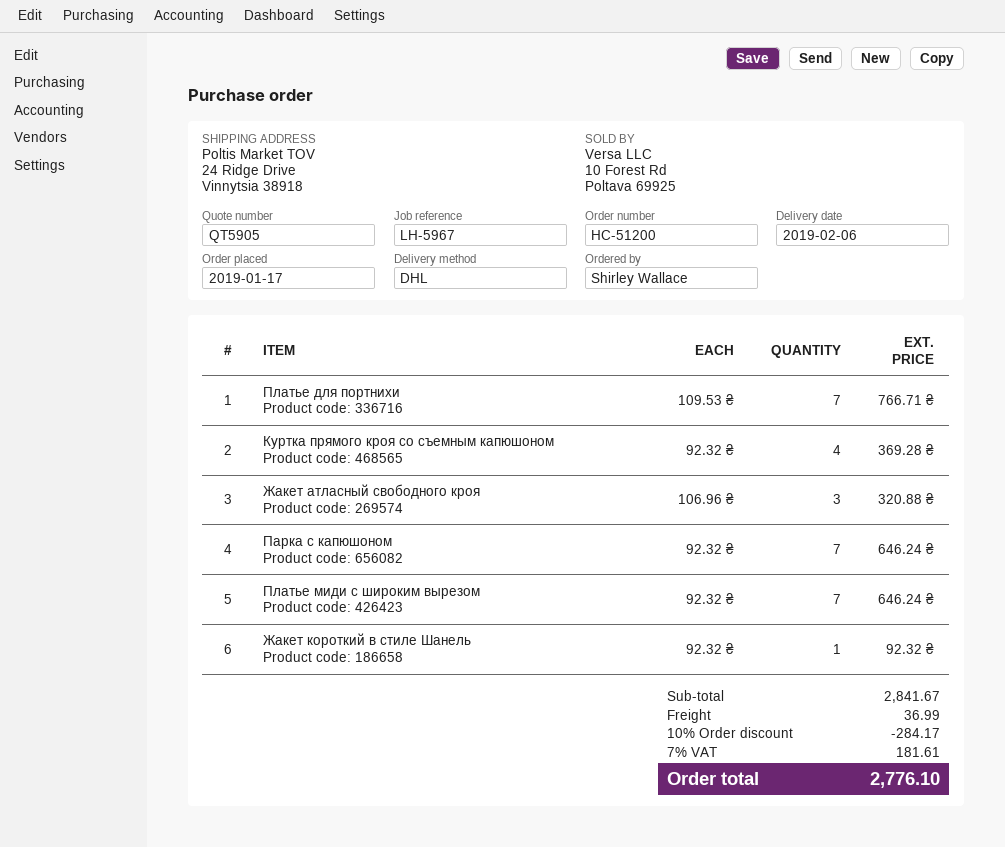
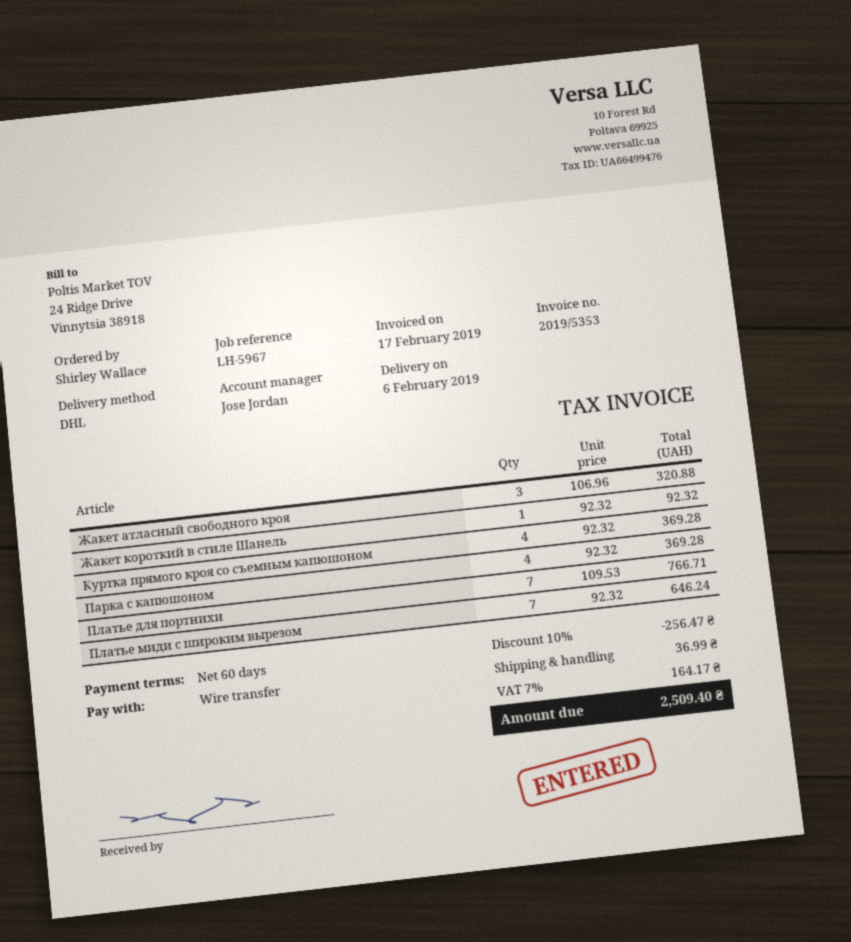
Парка с капюшоном: 7 x 92.32 = 646.24 -> 4 x 92.32 = 369.28
discount: 10% = 284.17 -> 10% = 256.47
tax: 7% = 181.61 -> 7% = 164.17
total: 2776.10 -> 2509.40

